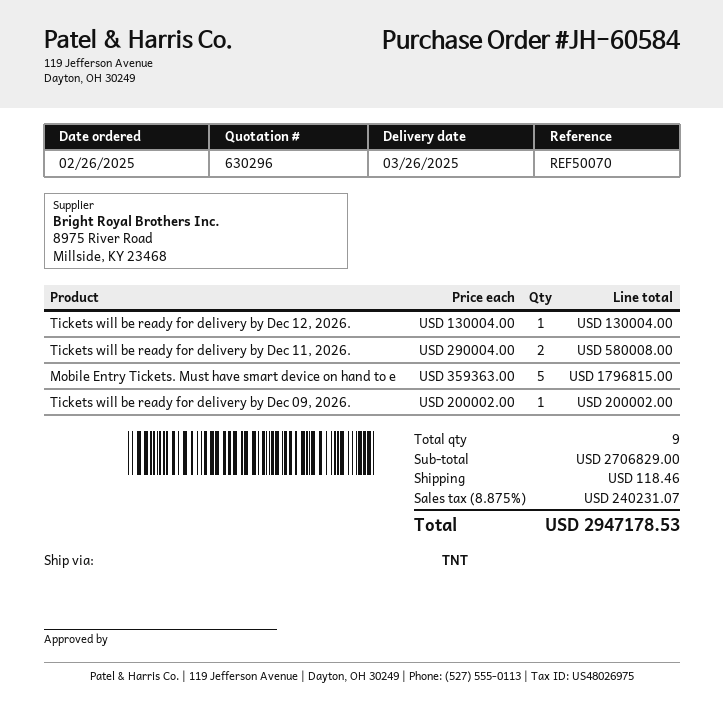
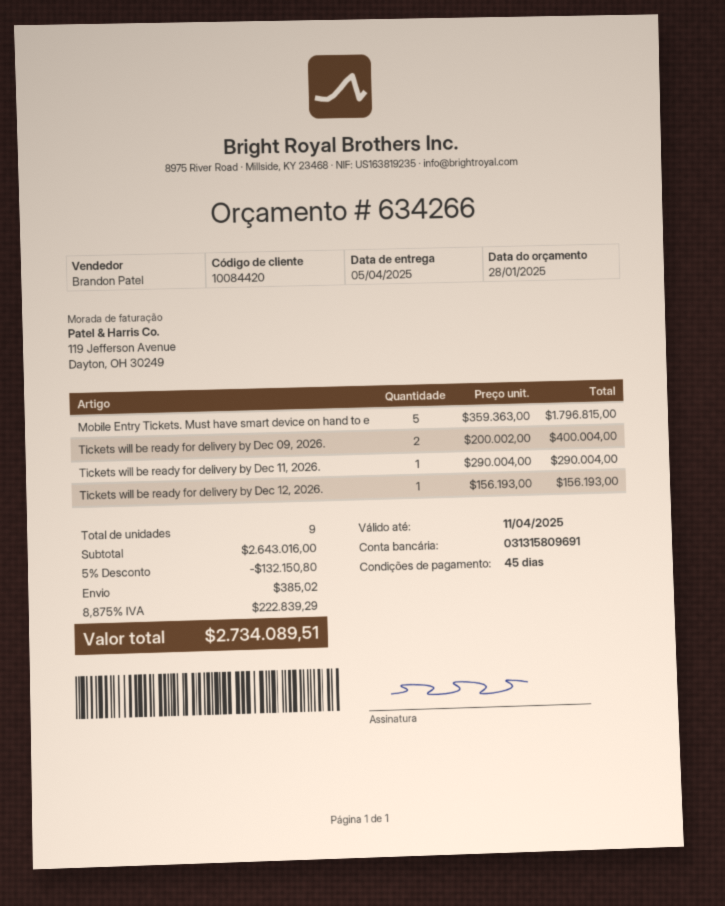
quote number: 630296 -> 634266
delivery date: 2025-03-26 -> 2025-04-05
Tickets will be ready for delivery by Dec 12, 2026.: 1 x 130004.00 = 130004.00 -> 1 x 156193.00 = 156193.00
Tickets will be ready for delivery by Dec 11, 2026.: 2 x 290004.00 = 580008.00 -> 1 x 290004.00 = 290004.00
Tickets will be ready for delivery by Dec 09, 2026.: 1 x 200002.00 = 200002.00 -> 2 x 200002.00 = 400004.00
subtotal: 2706829.00 -> 2643016.00
discount: none -> 5% = 132150.80
shipping: 118.46 -> 385.02
tax: 8.875% = 240231.07 -> 8.875% = 222839.29
total: 2947178.53 -> 2734089.51

